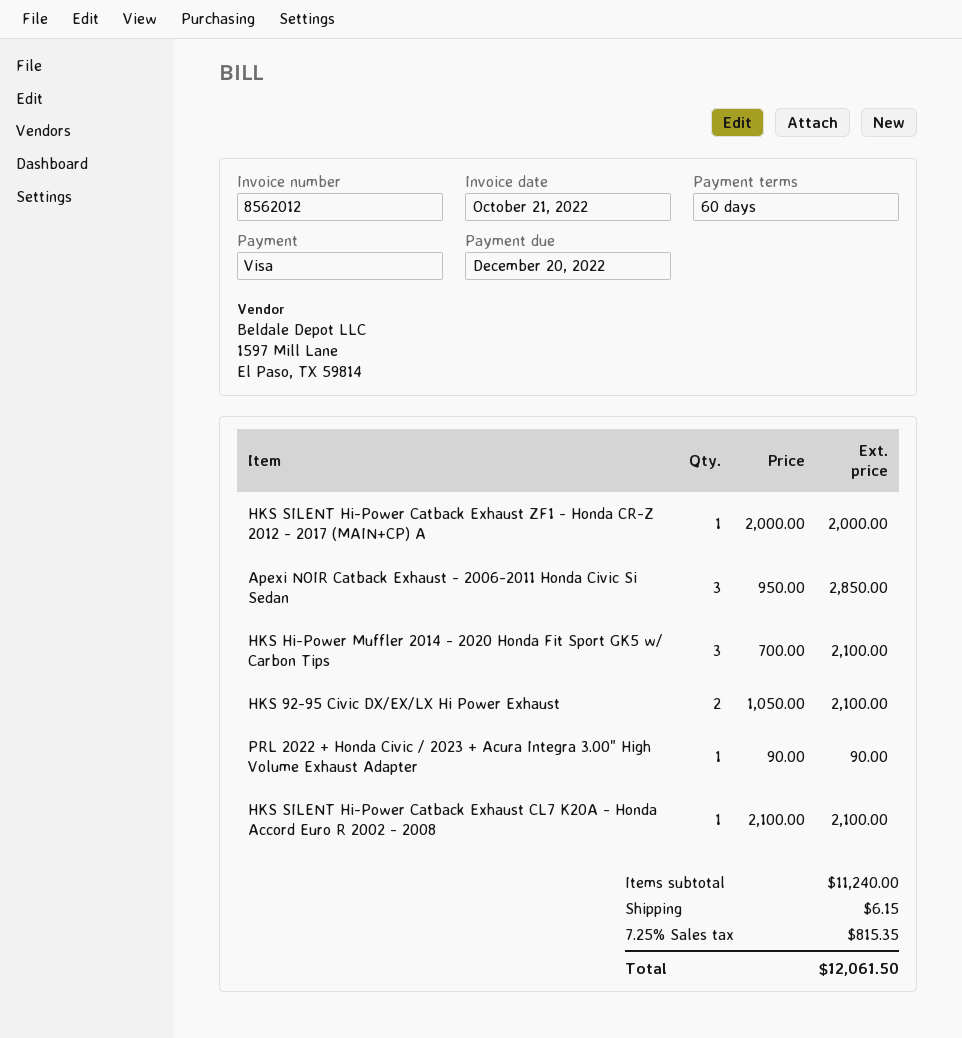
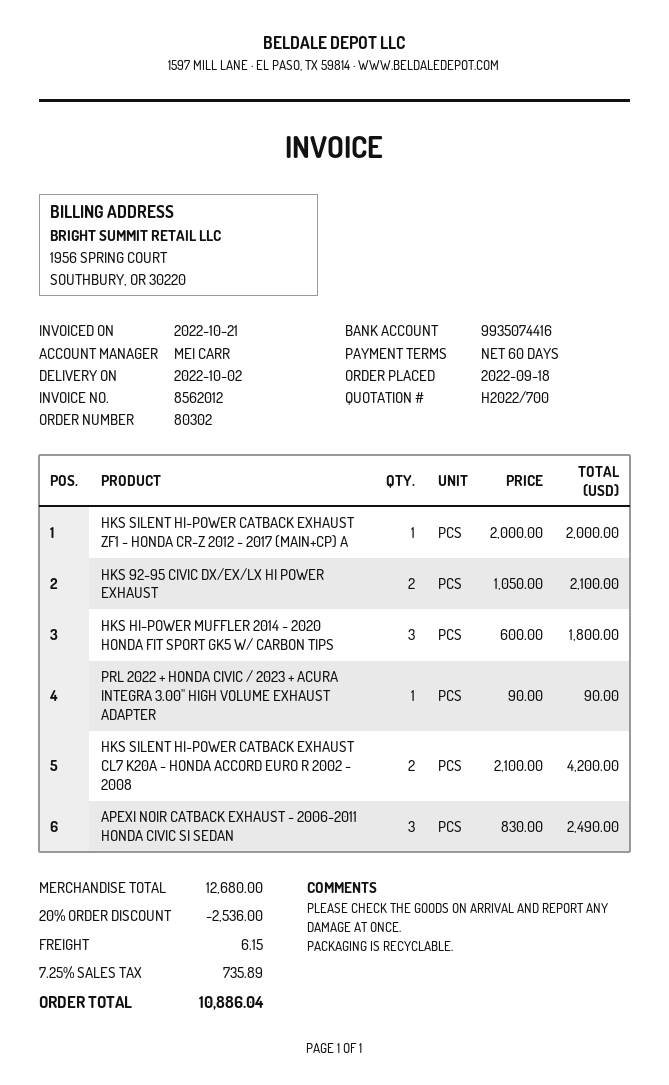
Apexi NOIR Catback Exhaust - 2006-2011 Honda Civic Si Sedan: 3 x 950.00 = 2850.00 -> 3 x 830.00 = 2490.00
HKS Hi-Power Muffler 2014 - 2020 Honda Fit Sport GK5 w/ Carbon Tips: 3 x 700.00 = 2100.00 -> 3 x 600.00 = 1800.00
HKS SILENT Hi-Power Catback Exhaust CL7 K20A - Honda Accord Euro R 2002 - 2008: 1 x 2100.00 = 2100.00 -> 2 x 2100.00 = 4200.00
subtotal: 11240.00 -> 12680.00
discount: none -> 20% = 2536.00
tax: 7.25% = 815.35 -> 7.25% = 735.89
total: 12061.50 -> 10886.04

